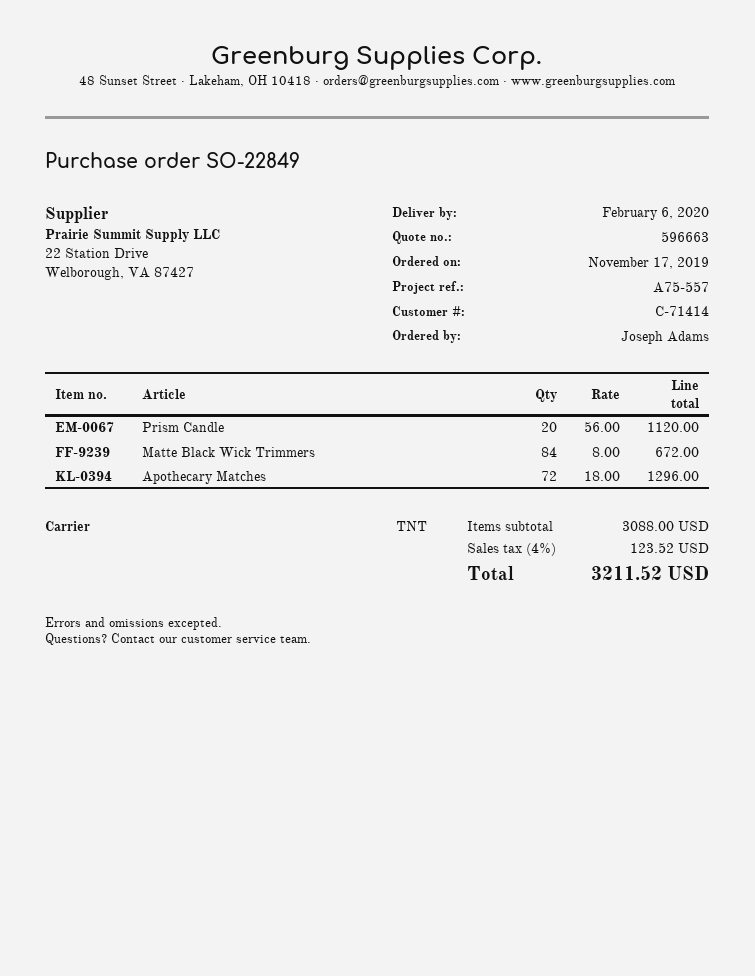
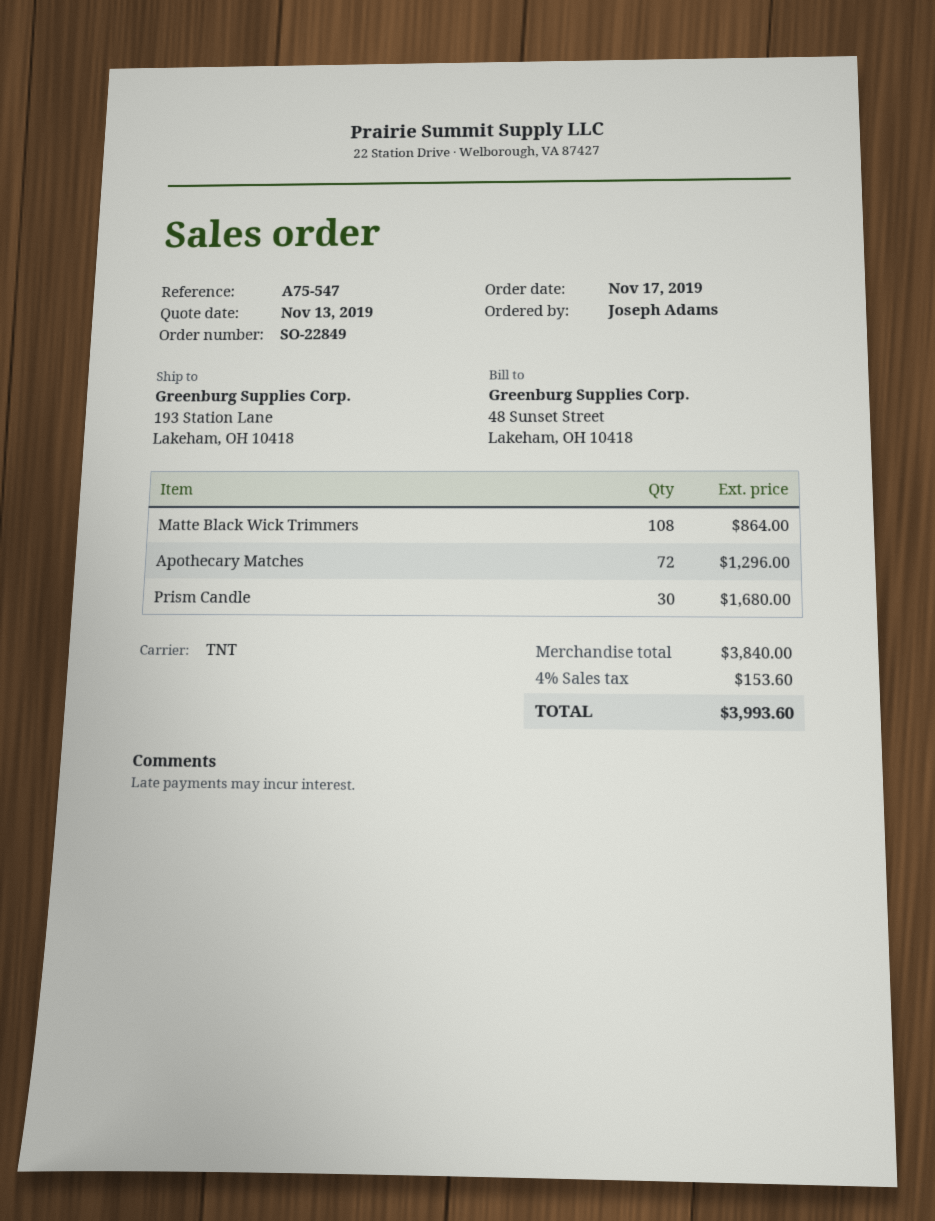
reference: A75-557 -> A75-547
Prism Candle: 20 for 1120.00 -> 30 for 1680.00
Matte Black Wick Trimmers: 84 for 672.00 -> 108 for 864.00
subtotal: 3088.00 -> 3840.00
tax: 4% = 123.52 -> 4% = 153.60
total: 3211.52 -> 3993.60

